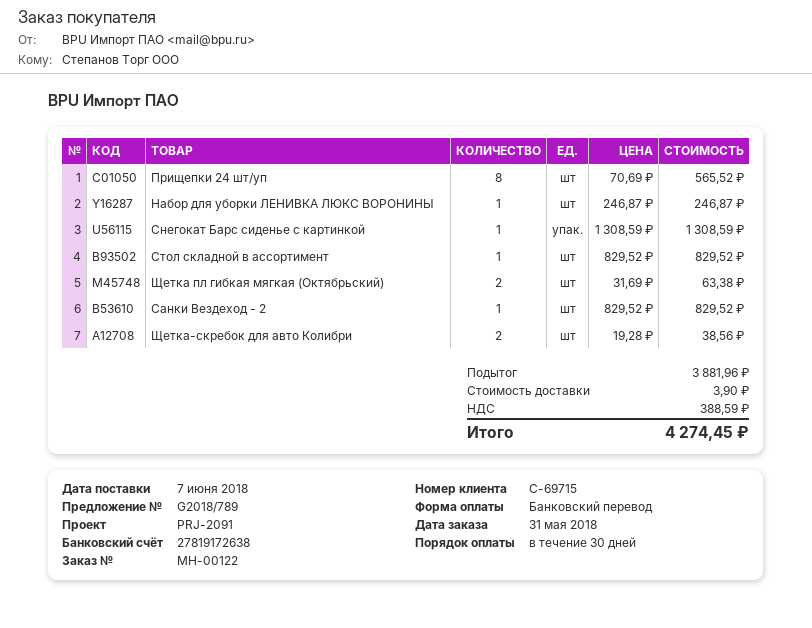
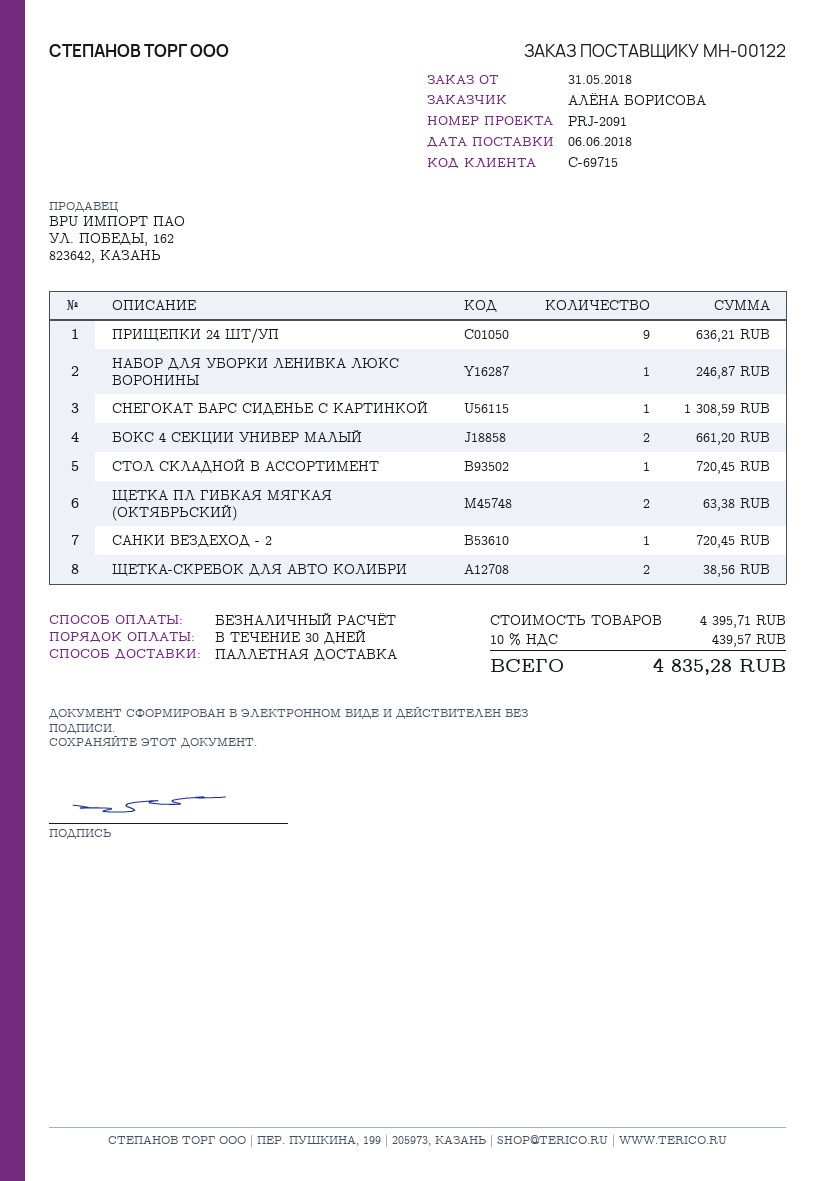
delivery date: 2018-06-07 -> 2018-06-06
Прищепки 24 шт/уп: 8 for 565.52 -> 9 for 636.21
Стол складной в ассортимент: 1 for 829.52 -> 1 for 720.45
Санки Вездеход - 2: 1 for 829.52 -> 1 for 720.45
БОКС 4 СЕКЦИИ УНИВЕР МАЛЫЙ: none -> 2 for 661.20
subtotal: 3881.96 -> 4395.71
shipping: 3.90 -> none
tax: 388.59 -> 439.57
total: 4274.45 -> 4835.28

